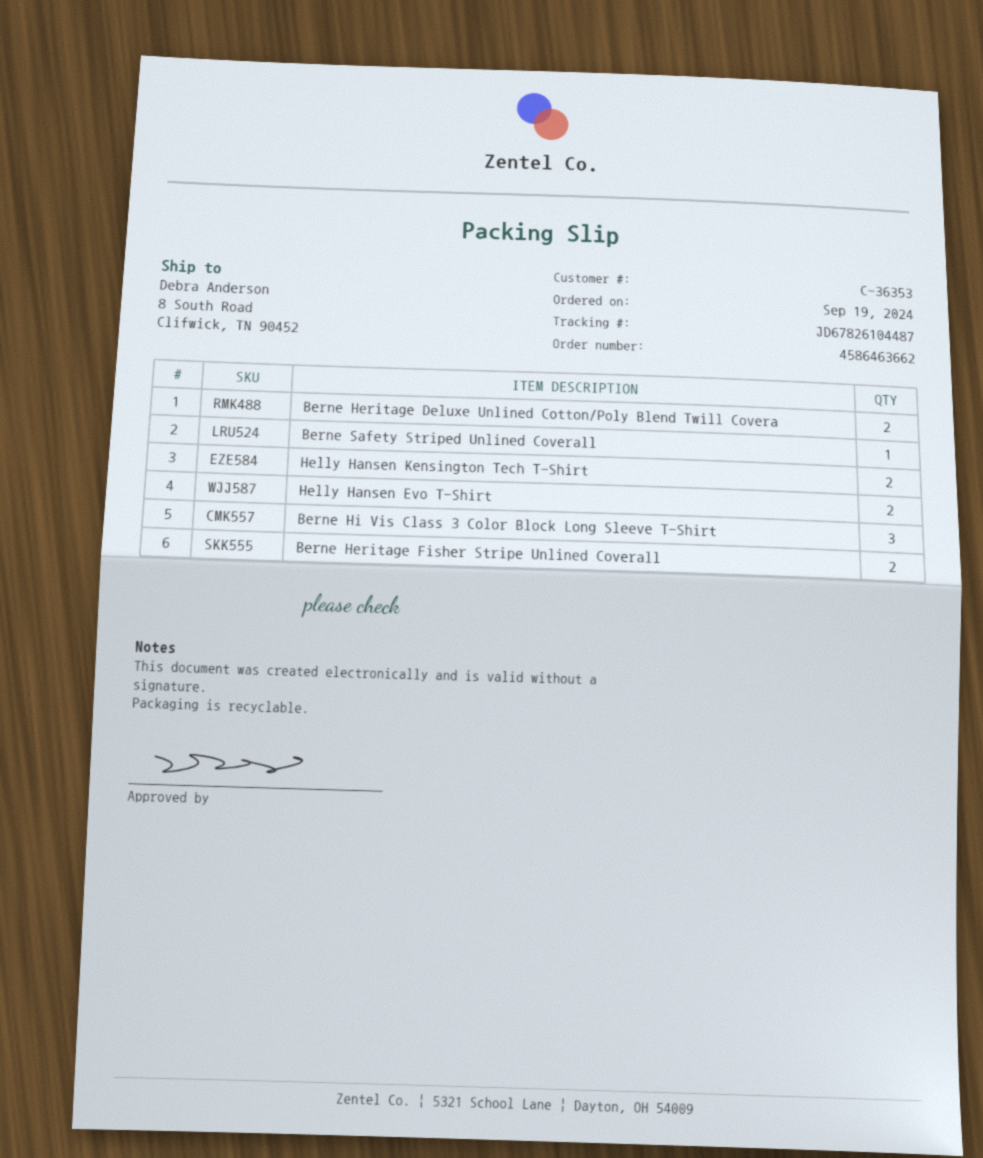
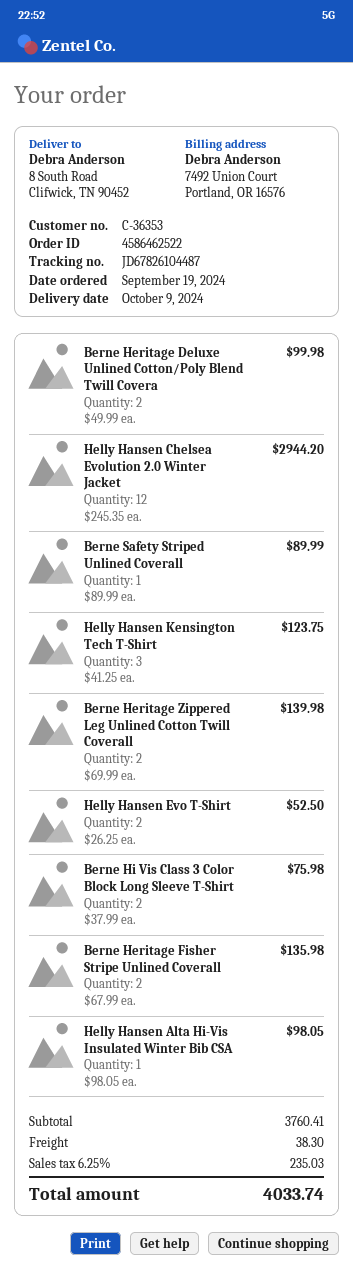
order number: 4586463662 -> 4586462522
Helly Hansen Kensington Tech T-Shirt: 2 -> 3
Berne Hi Vis Class 3 Color Block Long Sleeve T-Shirt: 3 -> 2
Helly Hansen Chelsea Evolution 2.0 Winter Jacket: none -> 12
Berne Heritage Zippered Leg Unlined Cotton Twill Coverall: none -> 2
Helly Hansen Alta Hi-Vis Insulated Winter Bib CSA: none -> 1

